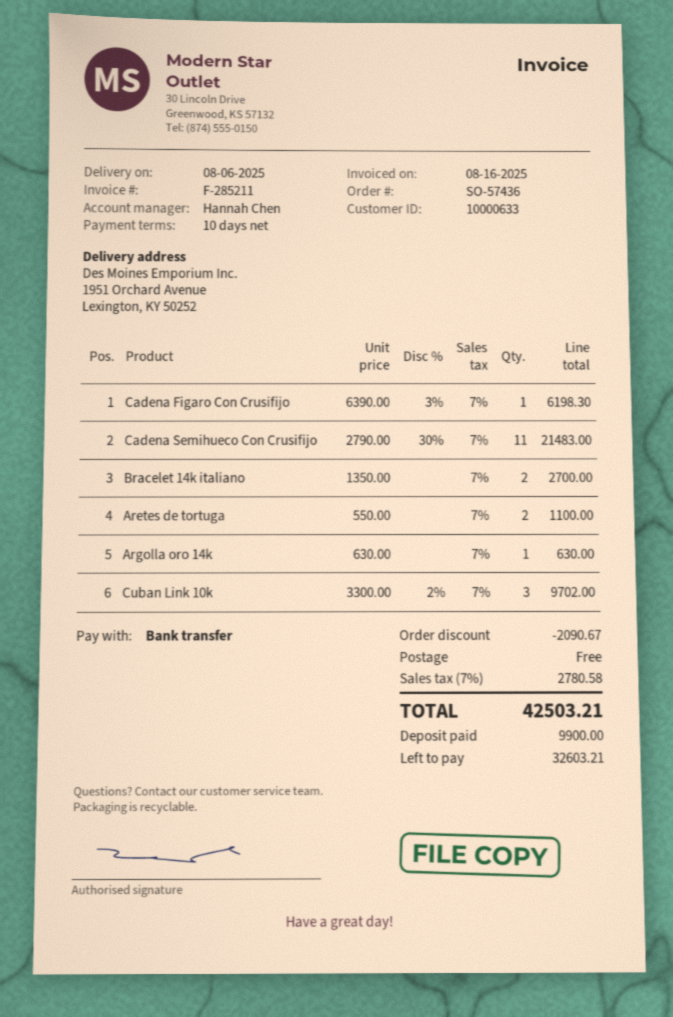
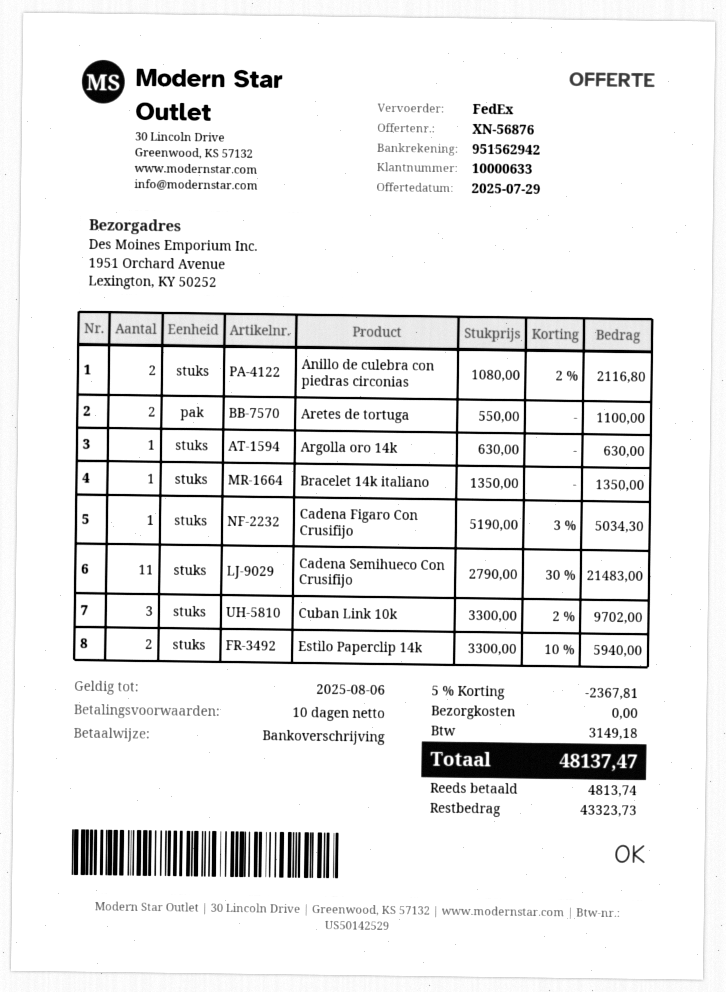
Cadena Figaro Con Crusifijo: 1 x 6390.00 - 3% = 6198.30 -> 1 x 5190.00 - 3% = 5034.30
Bracelet 14k italiano: 2 x 1350.00 = 2700.00 -> 1 x 1350.00 = 1350.00
Anillo de culebra con piedras circonias: none -> 2 x 1080.00 - 2% = 2116.80
Estilo Paperclip 14k: none -> 2 x 3300.00 - 10% = 5940.00
discount: 2090.67 -> 2367.81
tax: 2780.58 -> 3149.18
total: 42503.21 -> 48137.47
deposit: 9900.00 -> 4813.74
balance: 32603.21 -> 43323.73

